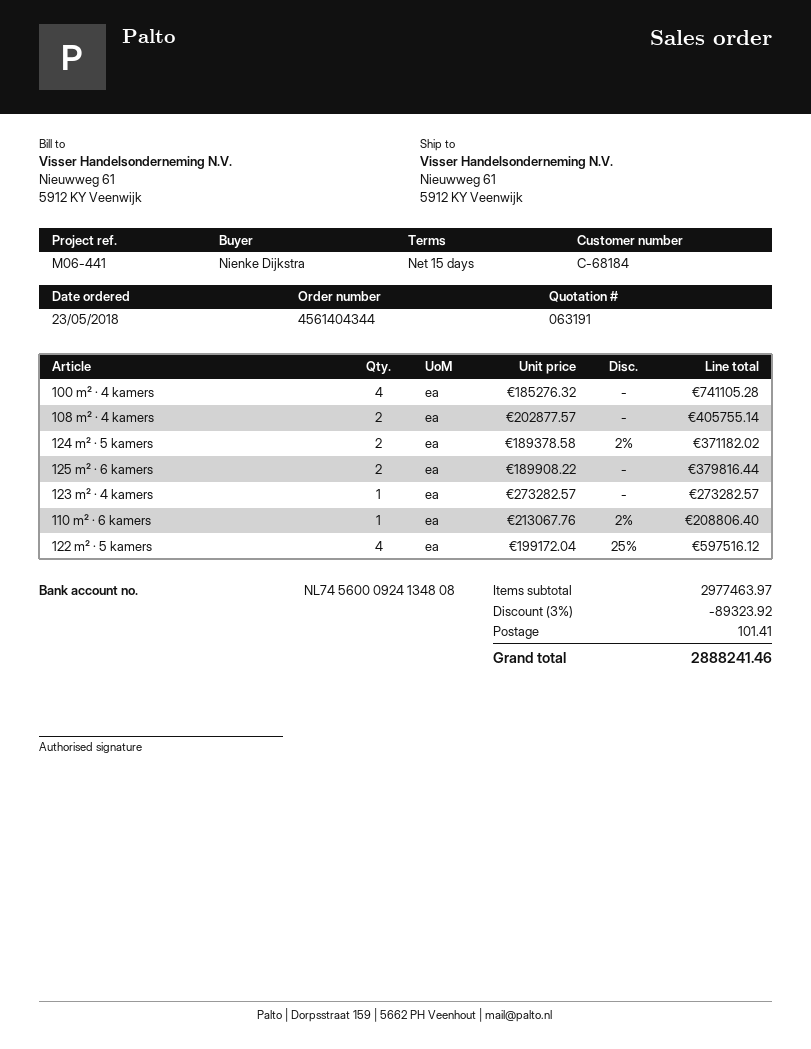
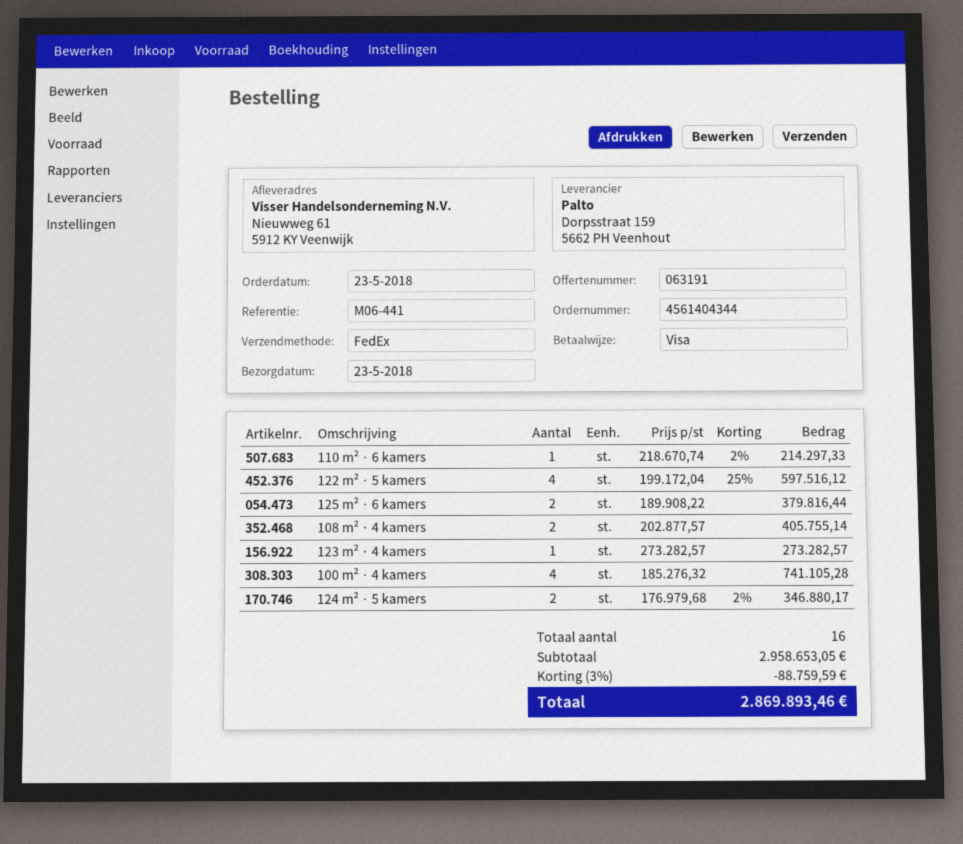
124 m² · 5 kamers: 2 x 189378.58 - 2% = 371182.02 -> 2 x 176979.68 - 2% = 346880.17
110 m² · 6 kamers: 1 x 213067.76 - 2% = 208806.40 -> 1 x 218670.74 - 2% = 214297.33
subtotal: 2977463.97 -> 2958653.05
discount: 3% = 89323.92 -> 3% = 88759.59
shipping: 101.41 -> none
total: 2888241.46 -> 2869893.46

